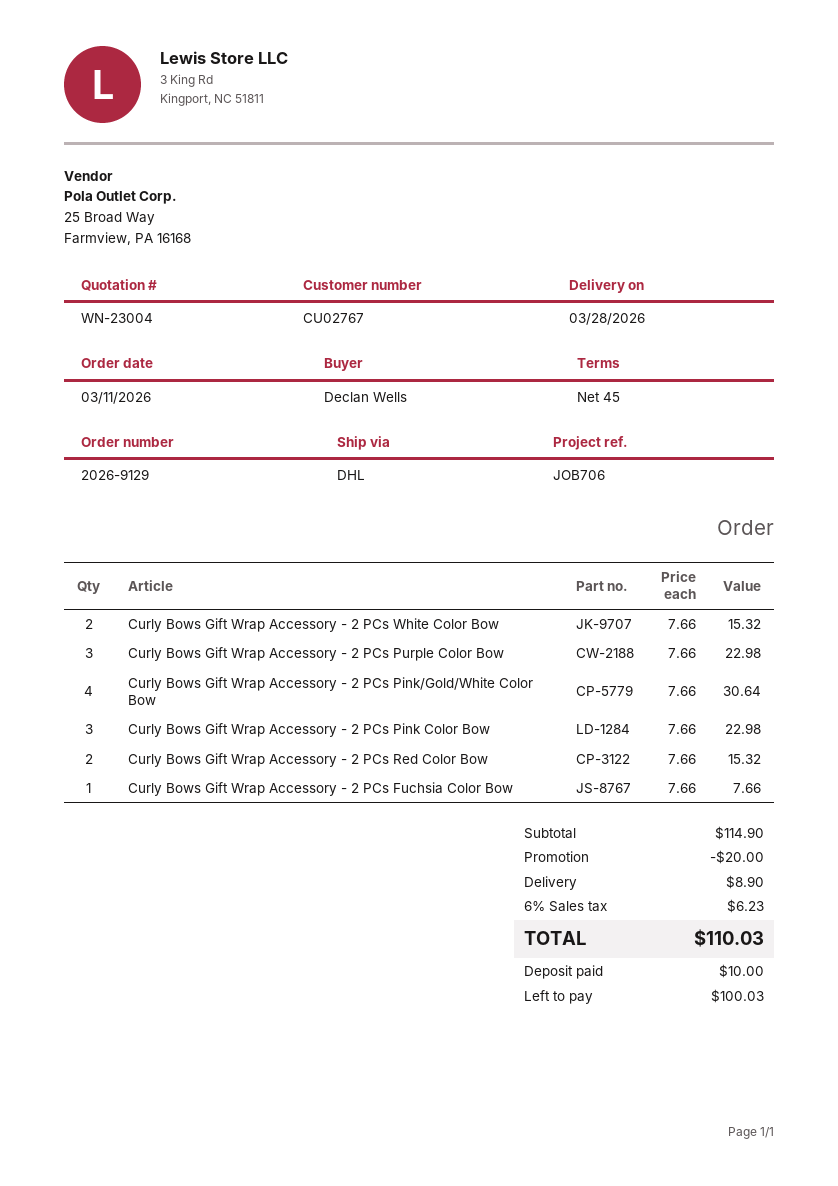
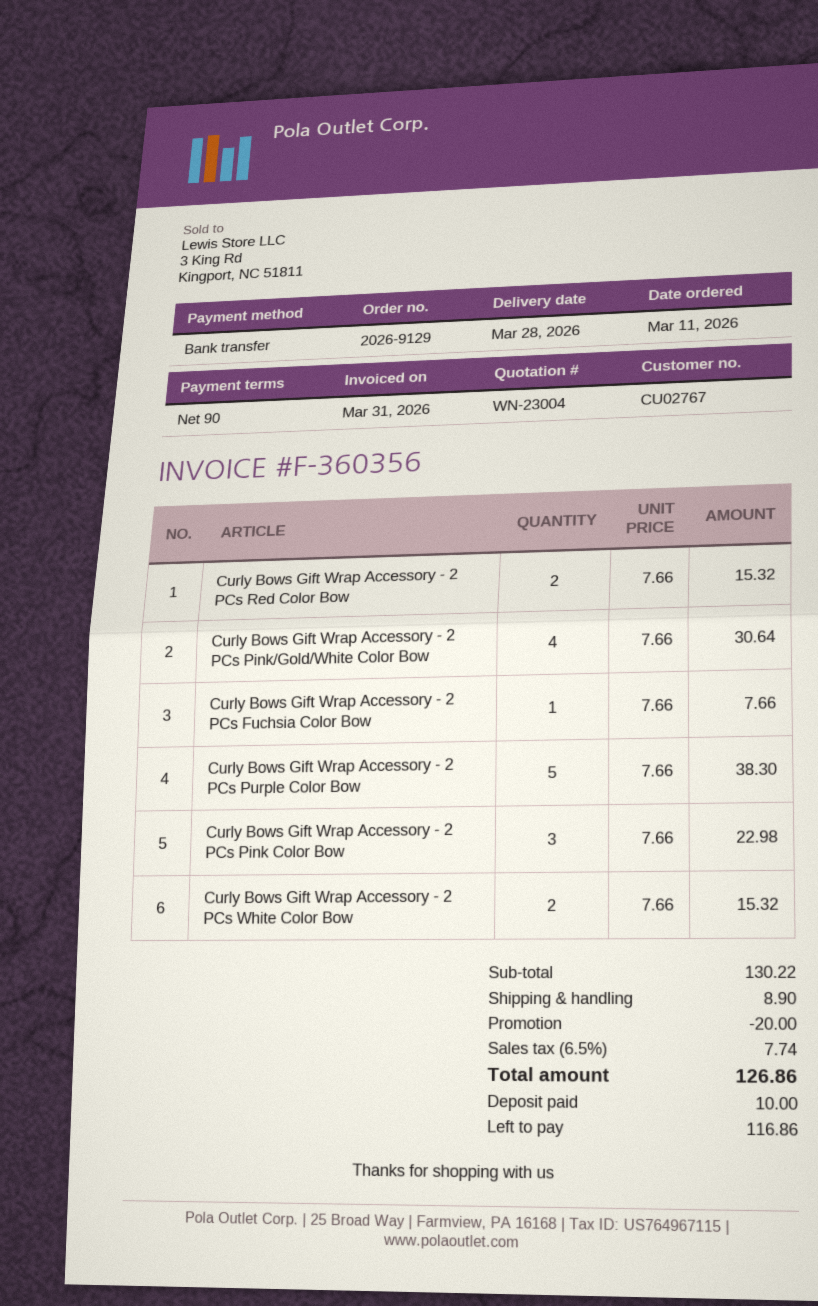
payment terms: 45 days -> 90 days
Curly Bows Gift Wrap Accessory - 2 PCs Purple Color Bow: 3 x 7.66 = 22.98 -> 5 x 7.66 = 38.30
subtotal: 114.90 -> 130.22
tax: 6% = 6.23 -> 6.5% = 7.74
total: 110.03 -> 126.86
balance: 100.03 -> 116.86

